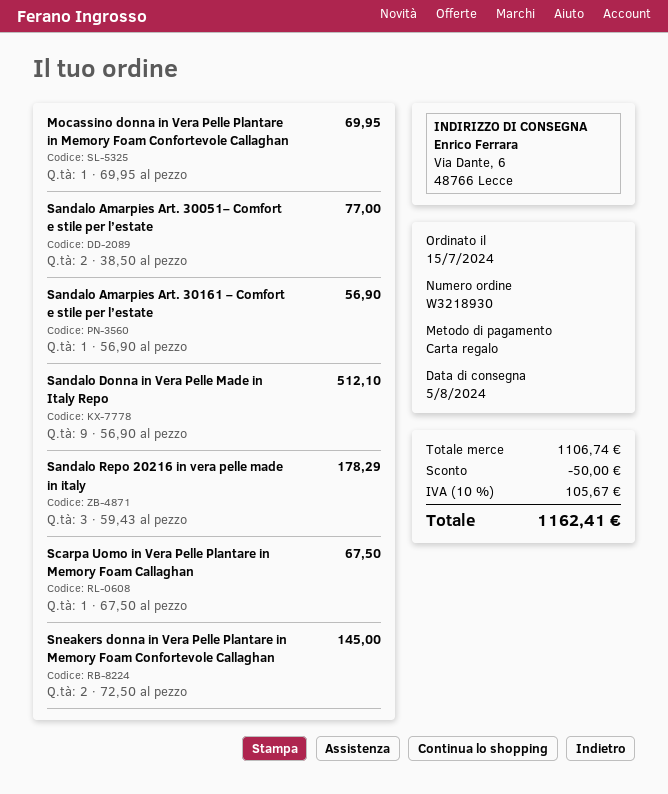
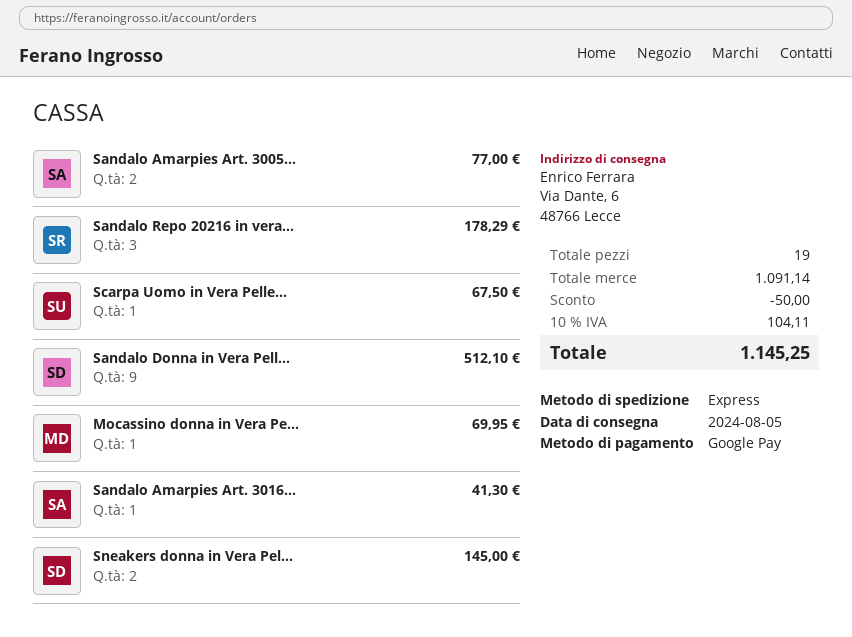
payment method: gift card -> Google Pay
Sandalo Amarpies Art. 30161 – Comfort e stile per l’estate: 1 for 56.90 -> 1 for 41.30
subtotal: 1106.74 -> 1091.14
tax: 10% = 105.67 -> 10% = 104.11
total: 1162.41 -> 1145.25

